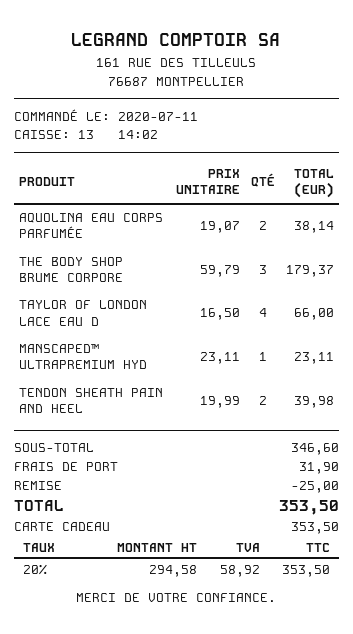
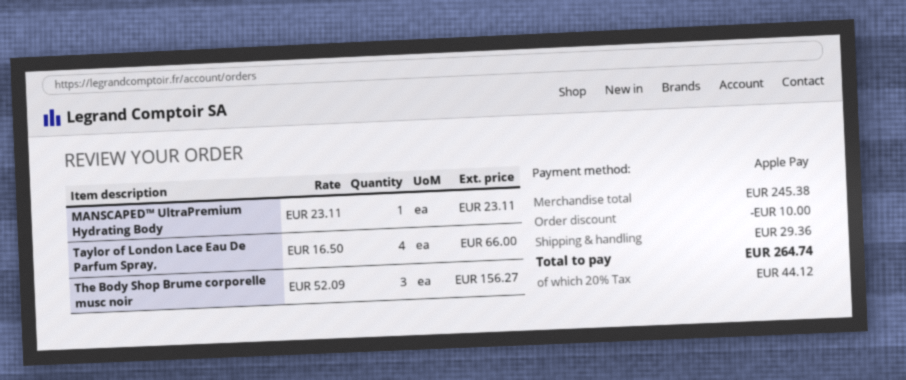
payment method: gift card -> Apple Pay
AQUOLINA EAU CORPS PARFUMÉE: 2 x 19.07 = 38.14 -> none
THE BODY SHOP BRUME CORPORE: 3 x 59.79 = 179.37 -> 3 x 52.09 = 156.27
TENDON SHEATH PAIN AND HEEL: 2 x 19.99 = 39.98 -> none
subtotal: 346.60 -> 245.38
discount: 25.00 -> 10.00
shipping: 31.90 -> 29.36
tax: 20% = 58.92 -> 20% = 44.12
total: 353.50 -> 264.74

